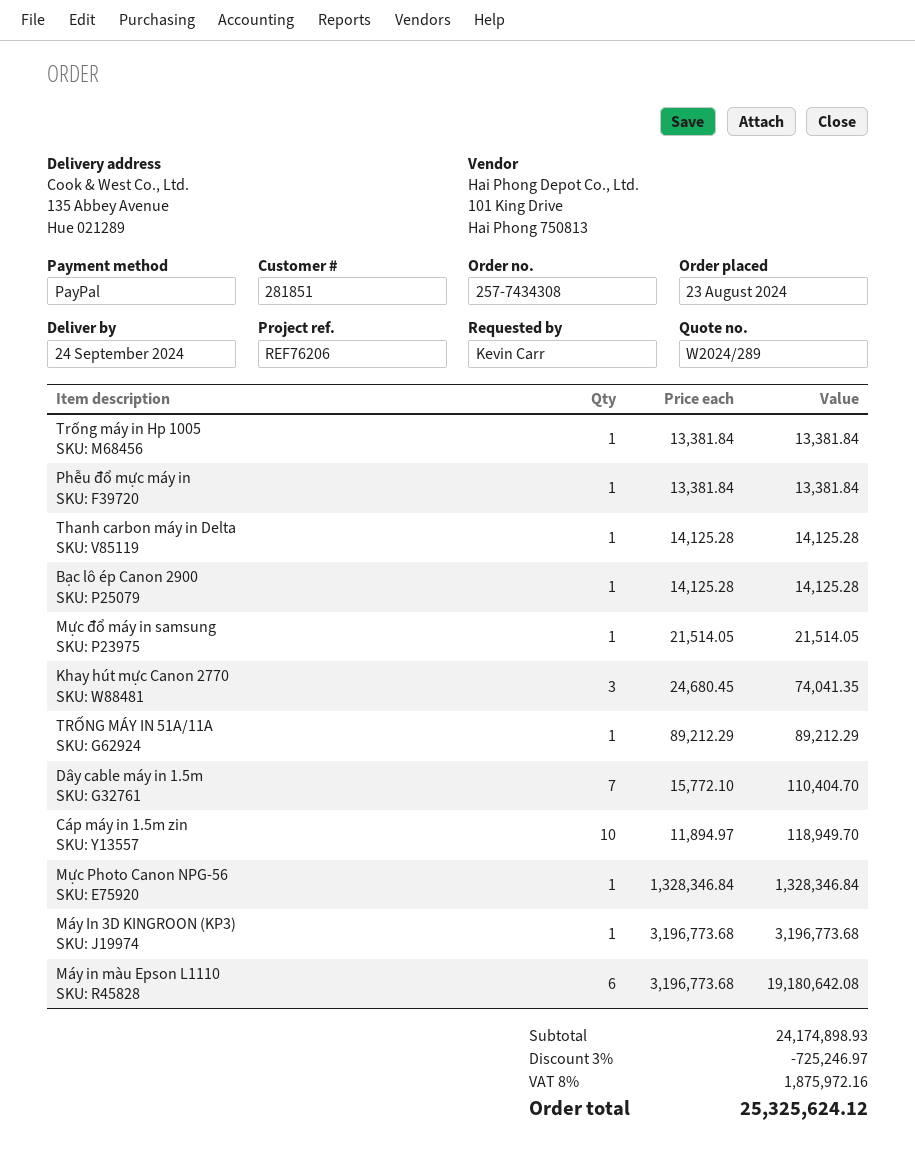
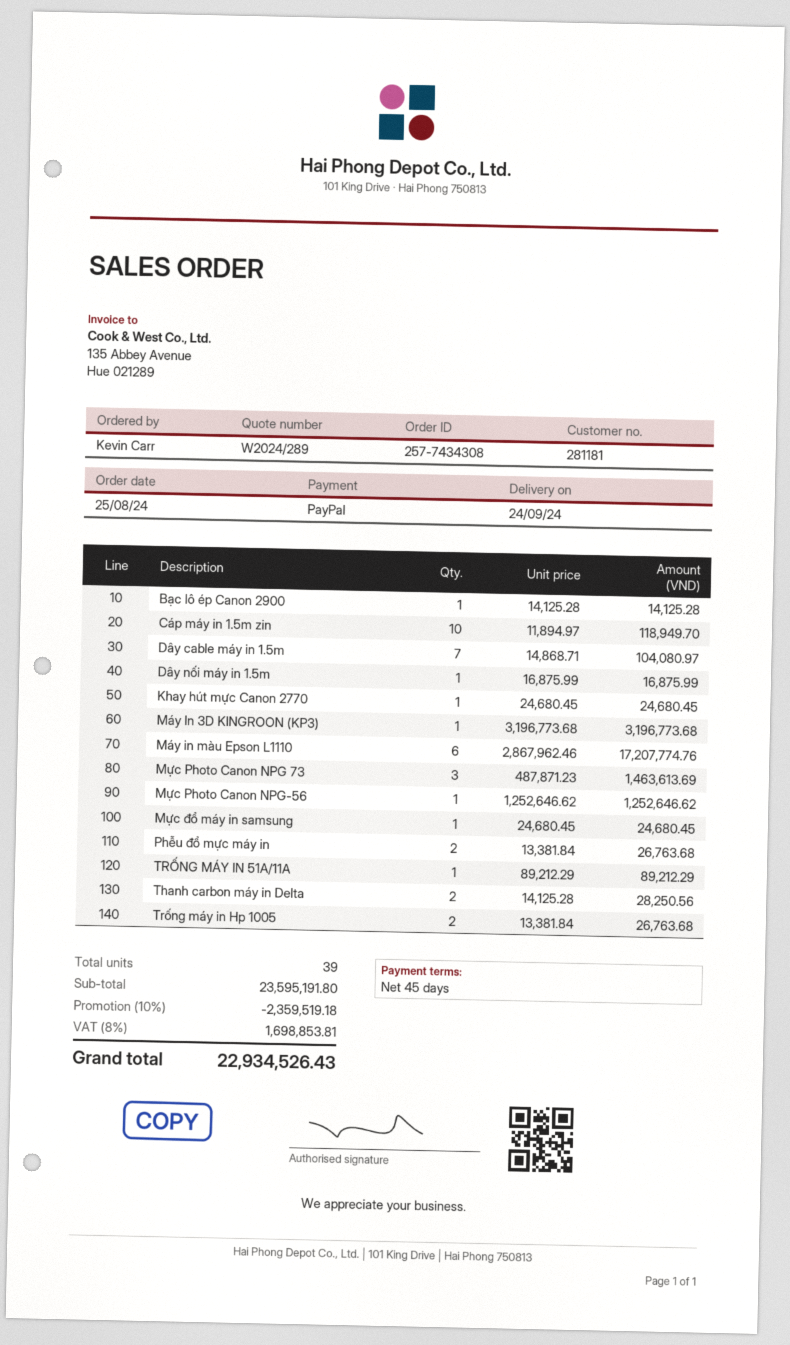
order date: 2024-08-23 -> 2024-08-25
customer number: 281851 -> 281181
Trống máy in Hp 1005: 1 x 13381.84 = 13381.84 -> 2 x 13381.84 = 26763.68
Phễu đổ mực máy in: 1 x 13381.84 = 13381.84 -> 2 x 13381.84 = 26763.68
Thanh carbon máy in Delta: 1 x 14125.28 = 14125.28 -> 2 x 14125.28 = 28250.56
Mực đổ máy in samsung: 1 x 21514.05 = 21514.05 -> 1 x 24680.45 = 24680.45
Khay hút mực Canon 2770: 3 x 24680.45 = 74041.35 -> 1 x 24680.45 = 24680.45
Dây cable máy in 1.5m: 7 x 15772.10 = 110404.70 -> 7 x 14868.71 = 104080.97
Mực Photo Canon NPG-56: 1 x 1328346.84 = 1328346.84 -> 1 x 1252646.62 = 1252646.62
Máy in màu Epson L1110: 6 x 3196773.68 = 19180642.08 -> 6 x 2867962.46 = 17207774.76
Dây nối máy in 1.5m: none -> 1 x 16875.99 = 16875.99
Mực Photo Canon NPG 73: none -> 3 x 487871.23 = 1463613.69
subtotal: 24174898.93 -> 23595191.80
discount: 3% = 725246.97 -> 10% = 2359519.18
tax: 8% = 1875972.16 -> 8% = 1698853.81
total: 25325624.12 -> 22934526.43

